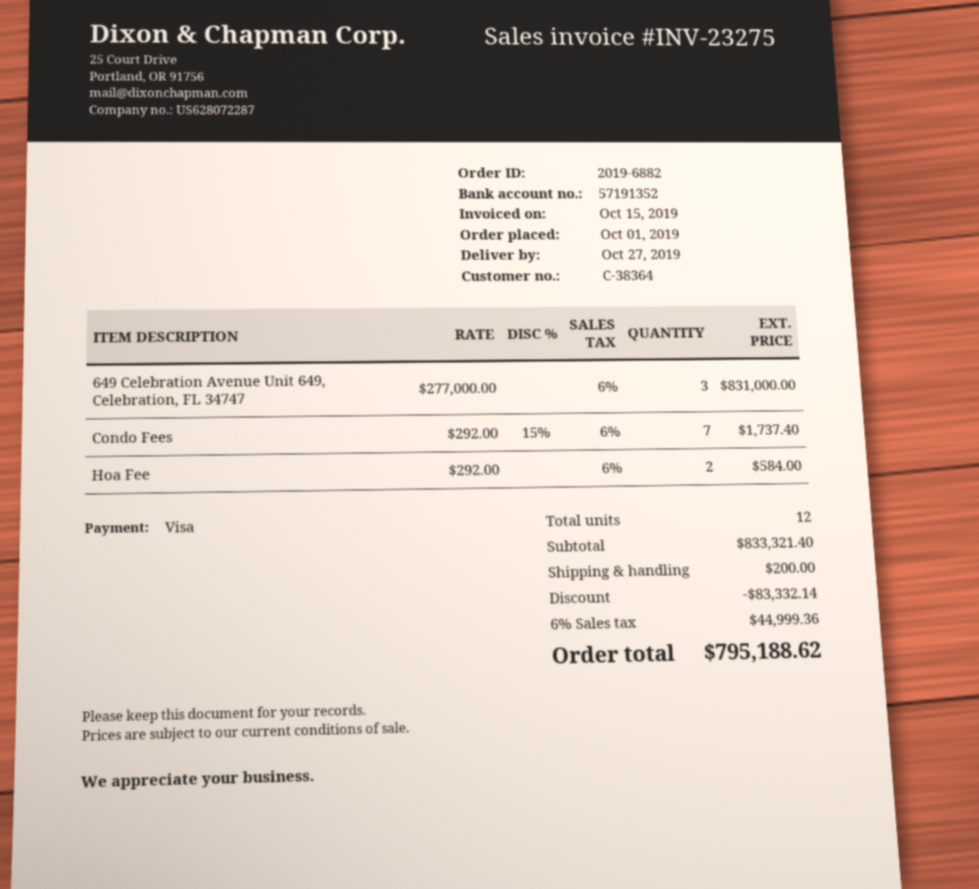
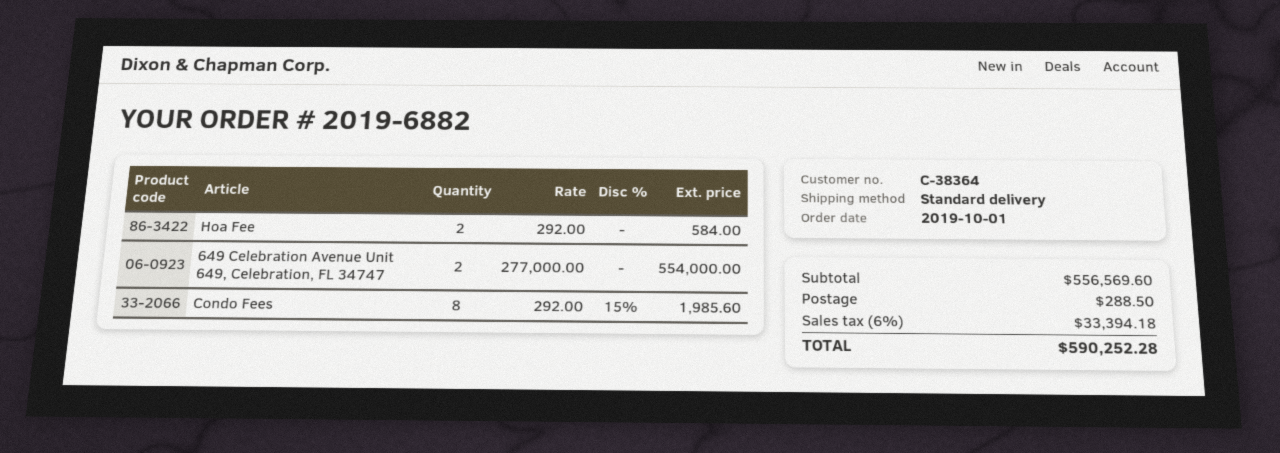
649 Celebration Avenue Unit 649, Celebration, FL 34747: 3 x 277000.00 = 831000.00 -> 2 x 277000.00 = 554000.00
Condo Fees: 7 x 292.00 - 15% = 1737.40 -> 8 x 292.00 - 15% = 1985.60
subtotal: 833321.40 -> 556569.60
discount: 83332.14 -> none
shipping: 200.00 -> 288.50
tax: 6% = 44999.36 -> 6% = 33394.18
total: 795188.62 -> 590252.28

